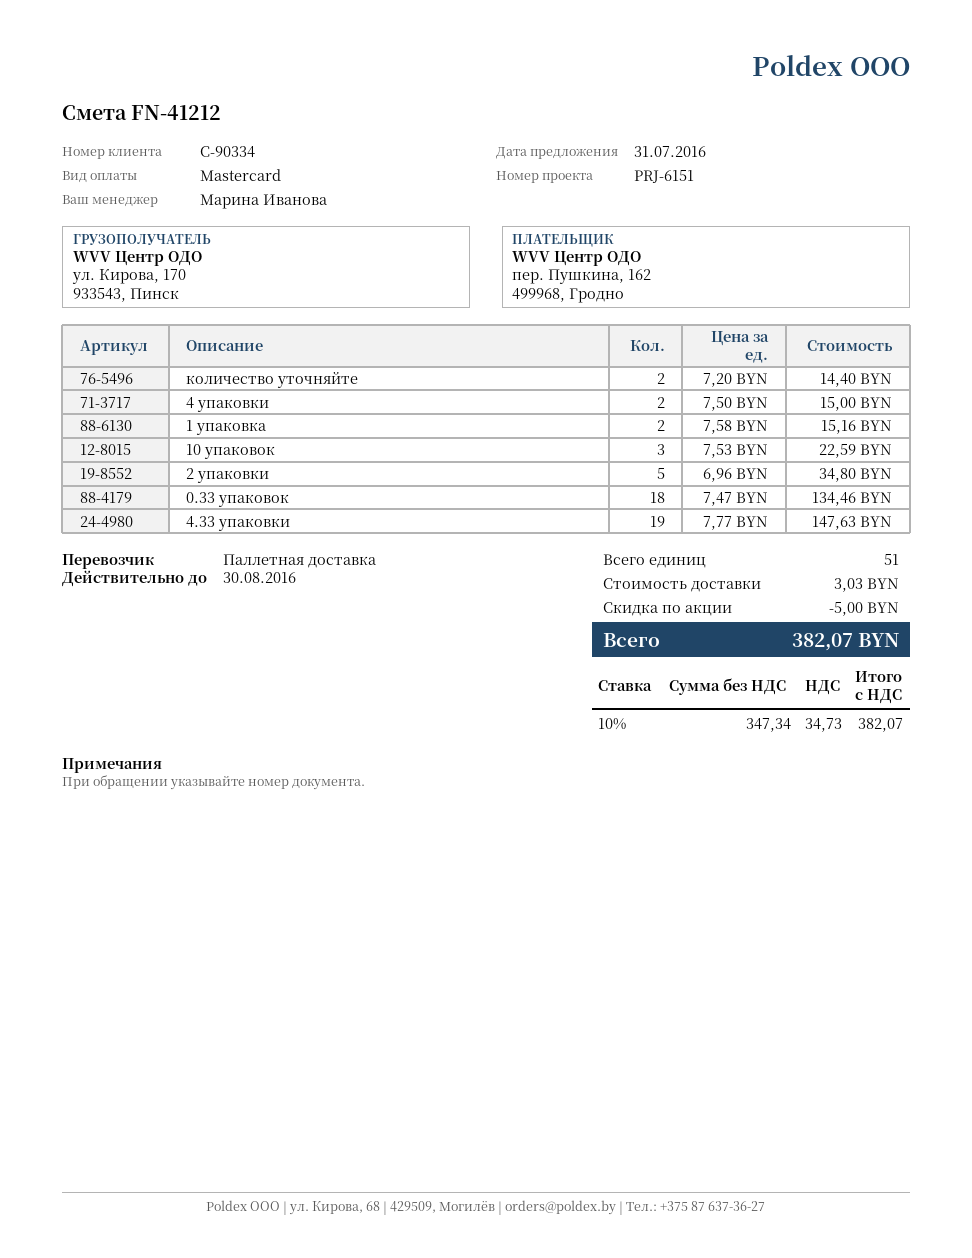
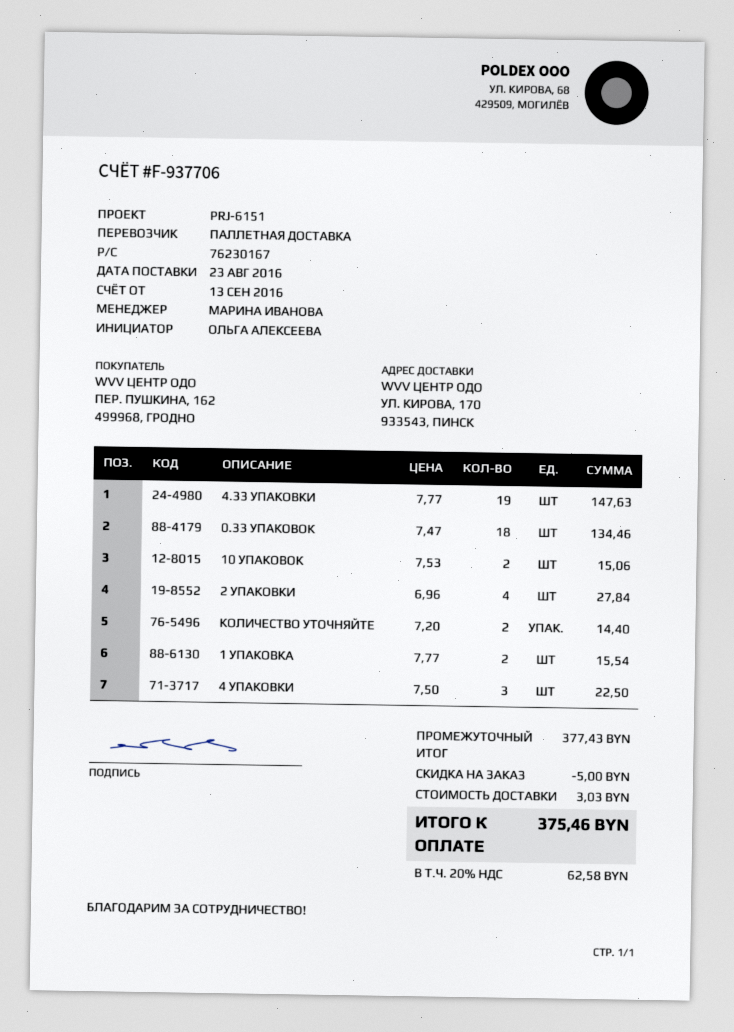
4 упаковки: 2 x 7.50 = 15.00 -> 3 x 7.50 = 22.50
1 упаковка: 2 x 7.58 = 15.16 -> 2 x 7.77 = 15.54
10 упаковок: 3 x 7.53 = 22.59 -> 2 x 7.53 = 15.06
2 упаковки: 5 x 6.96 = 34.80 -> 4 x 6.96 = 27.84
tax: 10% = 34.73 -> 20% = 62.58
total: 382.07 -> 375.46

